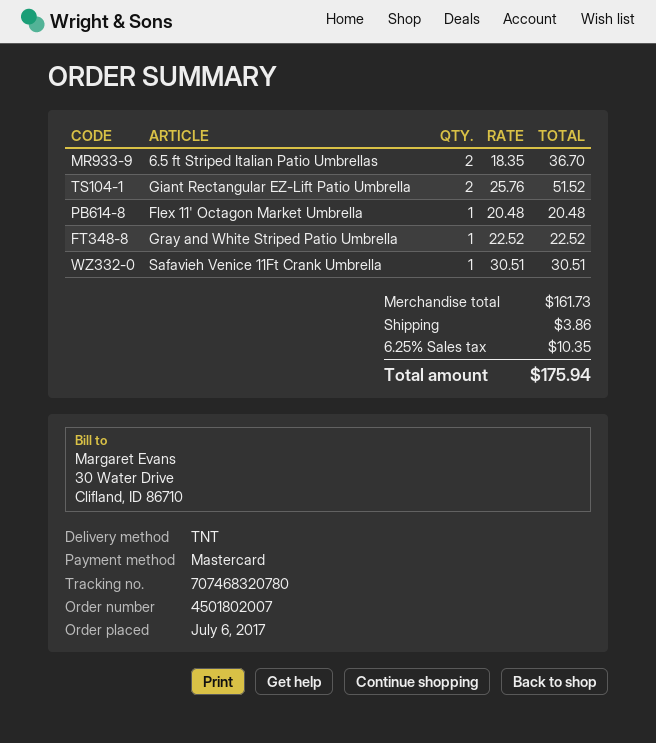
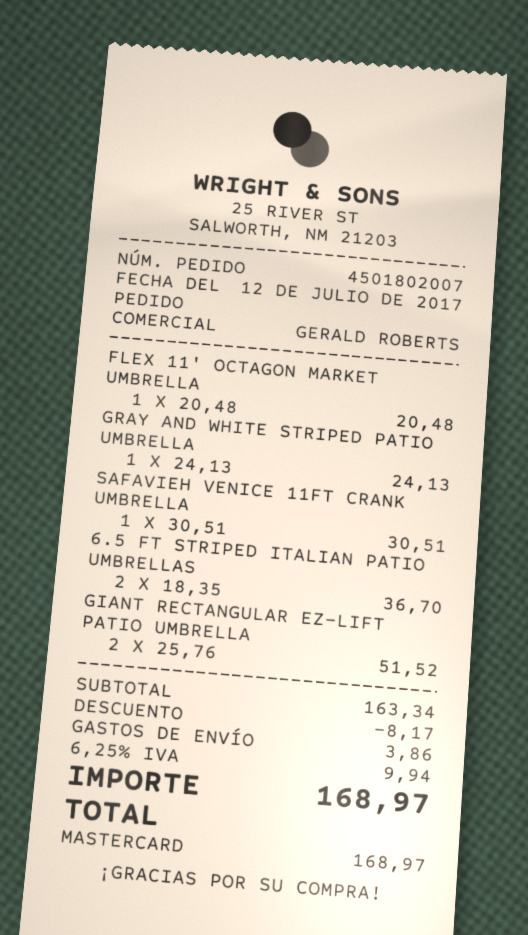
order date: 2017-07-06 -> 2017-07-12
Gray and White Striped Patio Umbrella: 1 x 22.52 = 22.52 -> 1 x 24.13 = 24.13
subtotal: 161.73 -> 163.34
discount: none -> 8.17
tax: 6.25% = 10.35 -> 6.25% = 9.94
total: 175.94 -> 168.97

